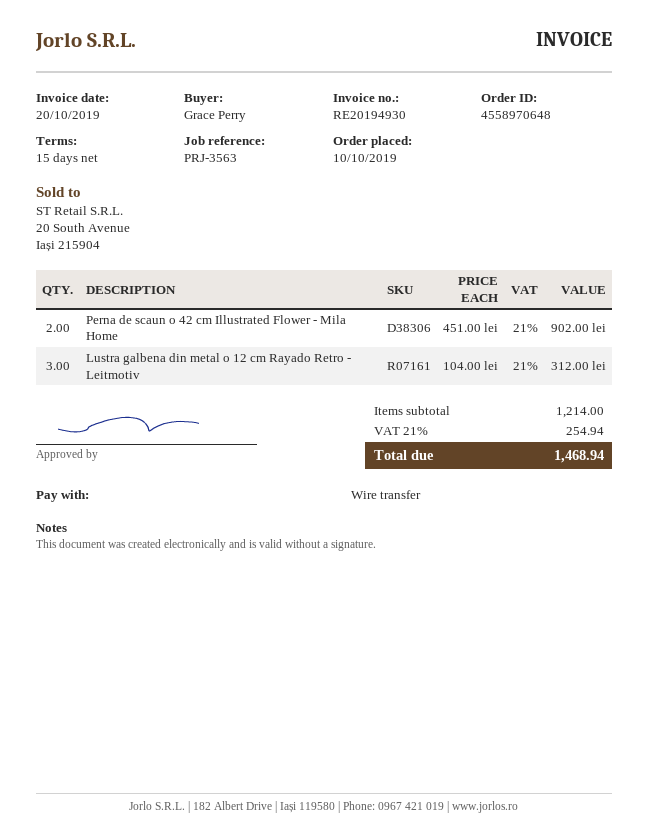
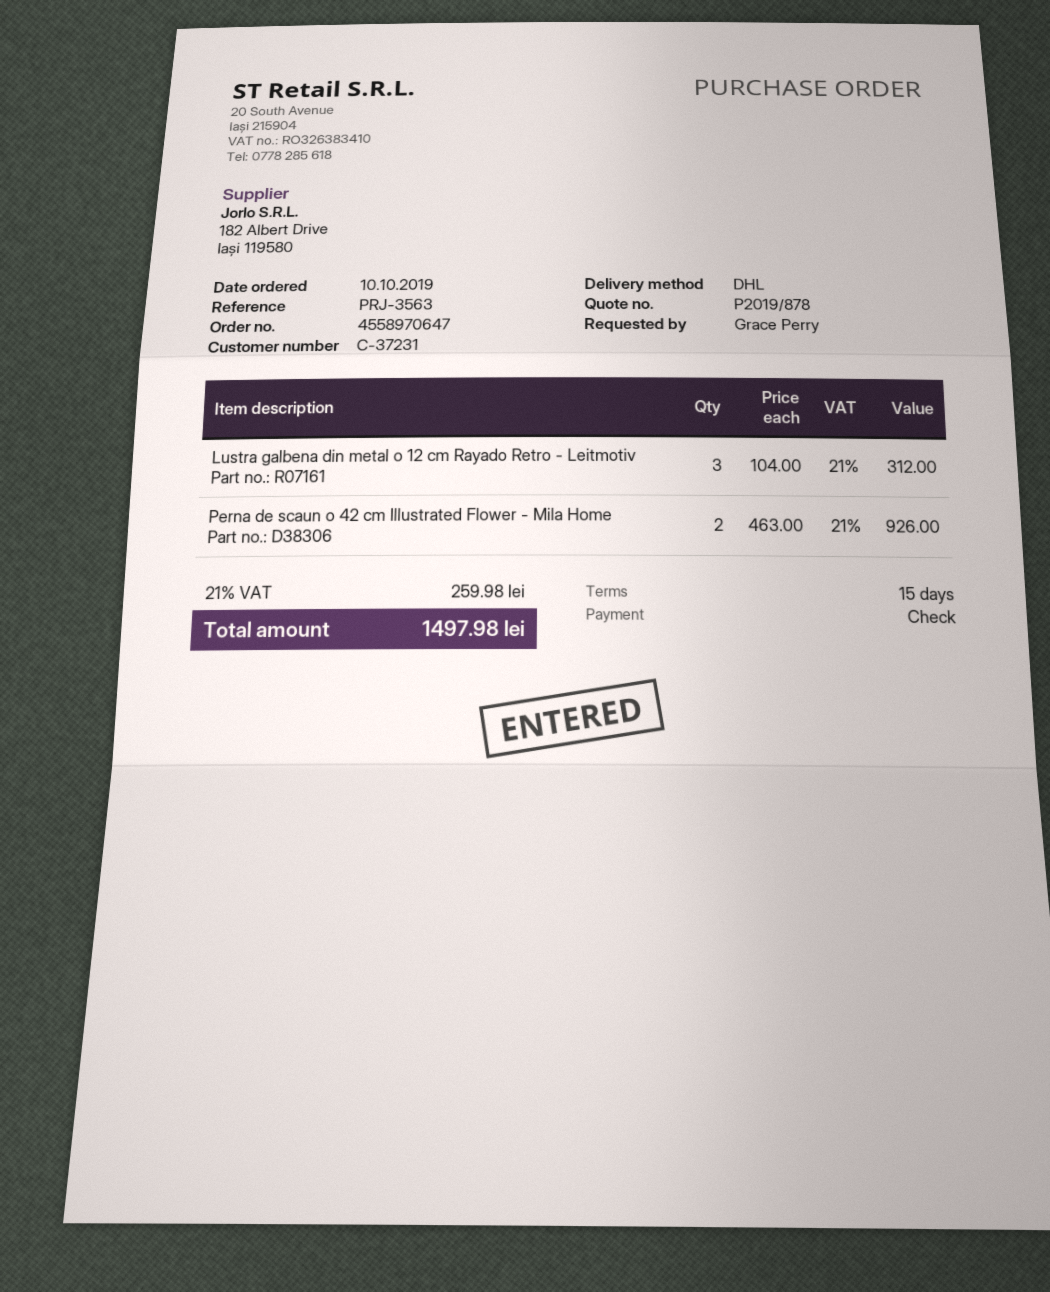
order number: 4558970648 -> 4558970647
payment method: bank transfer -> cheque
Perna de scaun o 42 cm Illustrated Flower - Mila Home: 2 x 451.00 = 902.00 -> 2 x 463.00 = 926.00
tax: 21% = 254.94 -> 21% = 259.98
total: 1468.94 -> 1497.98

